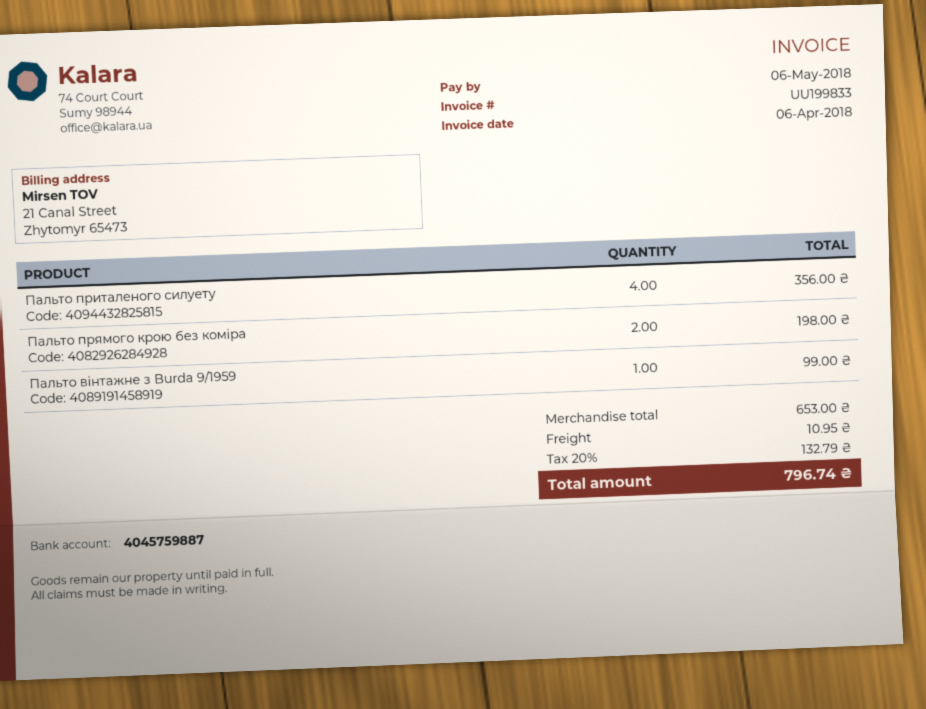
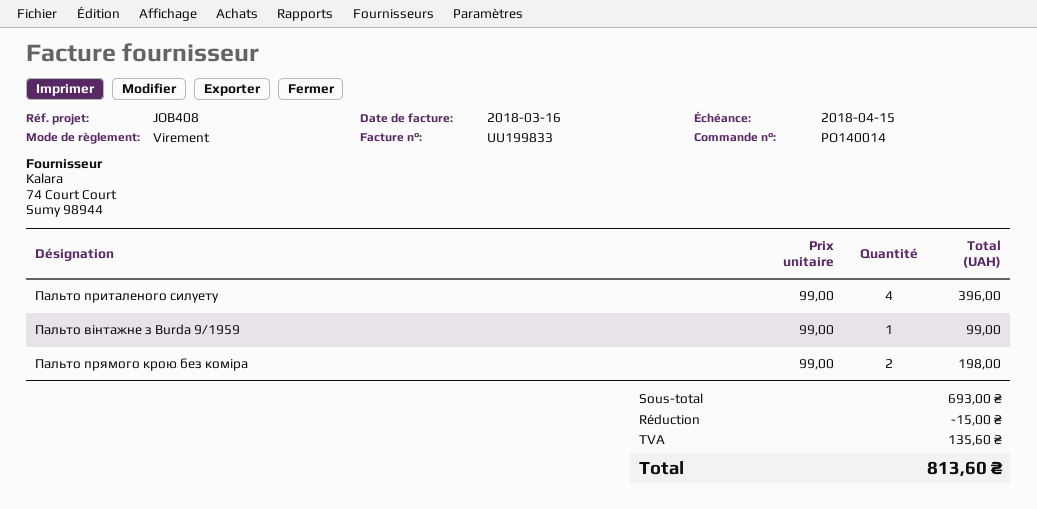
invoice date: 2018-04-06 -> 2018-03-16
due date: 2018-05-06 -> 2018-04-15
Пальто приталеного силуету: 4 for 356.00 -> 4 for 396.00
subtotal: 653.00 -> 693.00
discount: none -> 15.00
shipping: 10.95 -> none
tax: 132.79 -> 135.60
total: 796.74 -> 813.60

